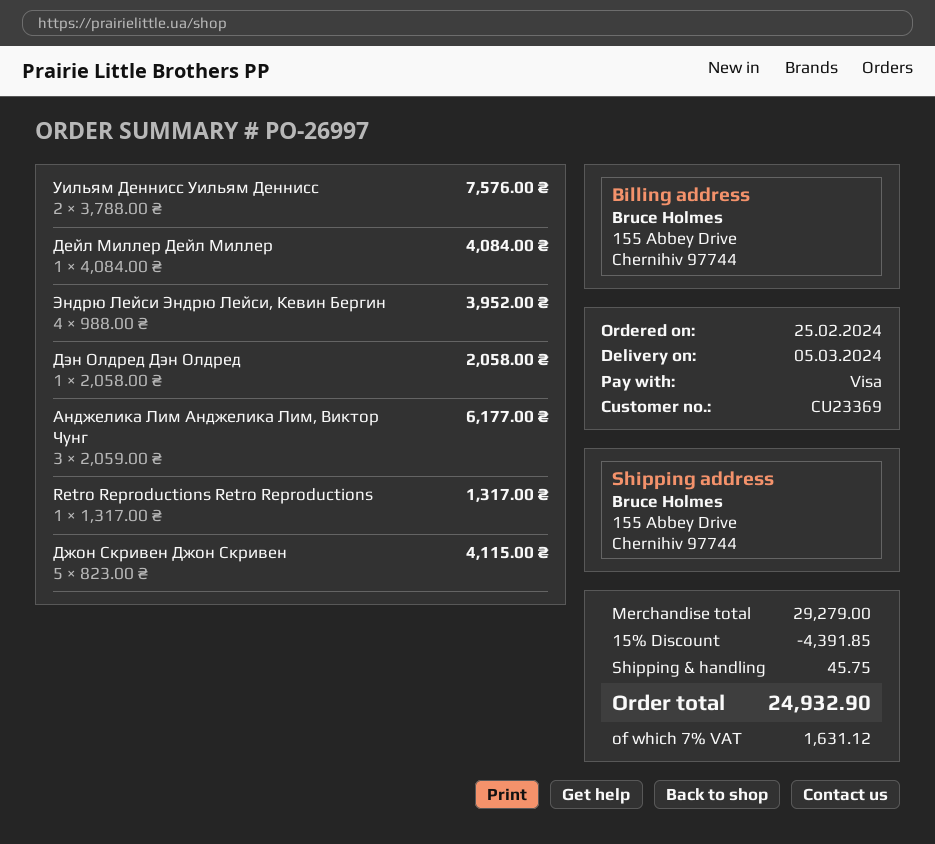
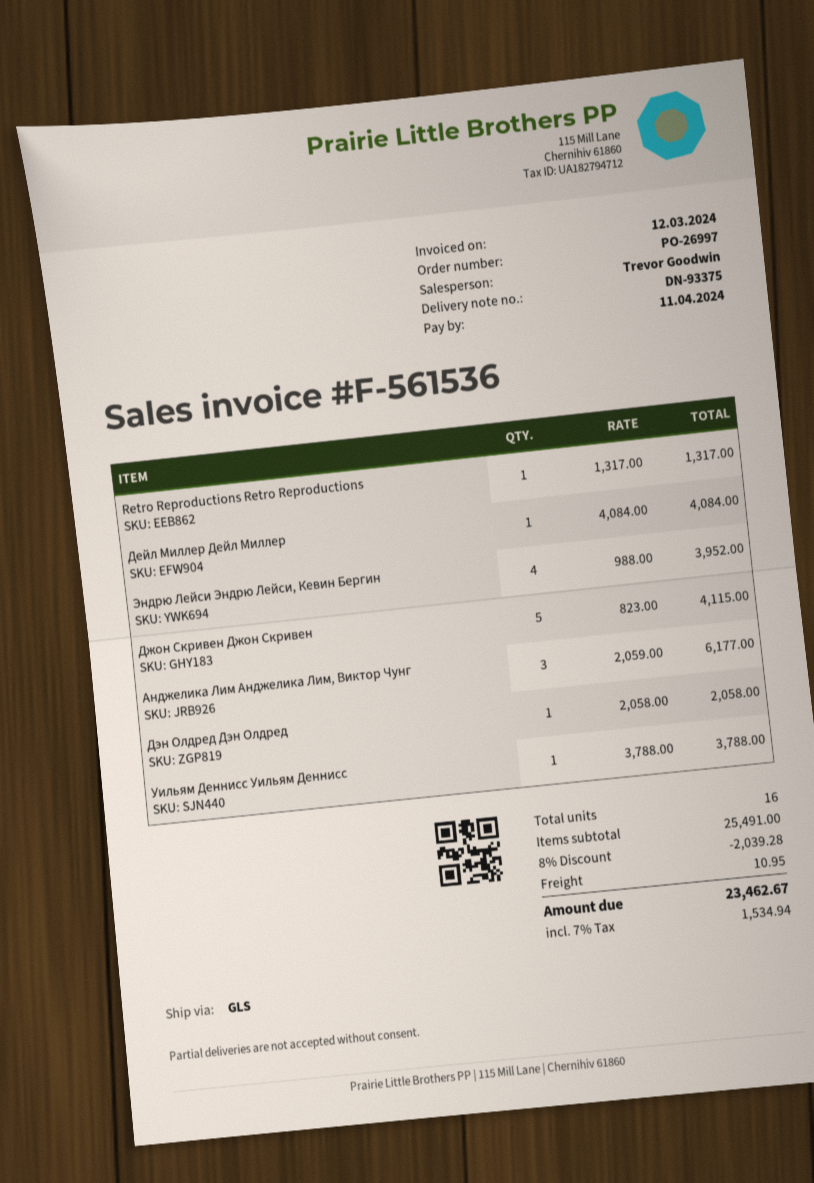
Уильям Деннисс Уильям Деннисс: 2 x 3788.00 = 7576.00 -> 1 x 3788.00 = 3788.00
subtotal: 29279.00 -> 25491.00
discount: 15% = 4391.85 -> 8% = 2039.28
shipping: 45.75 -> 10.95
tax: 7% = 1631.12 -> 7% = 1534.94
total: 24932.90 -> 23462.67

